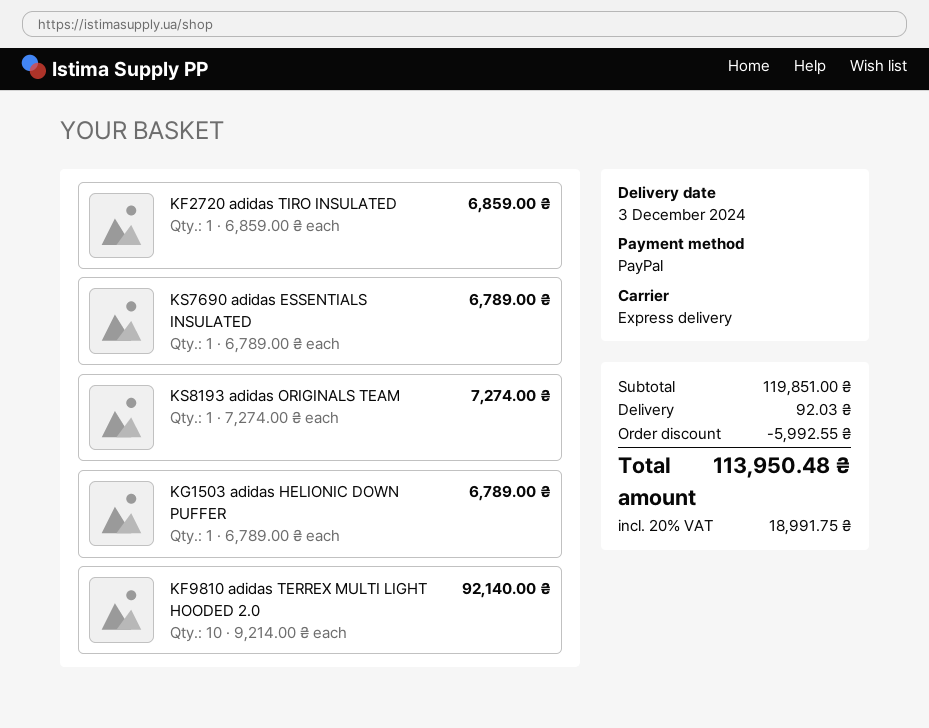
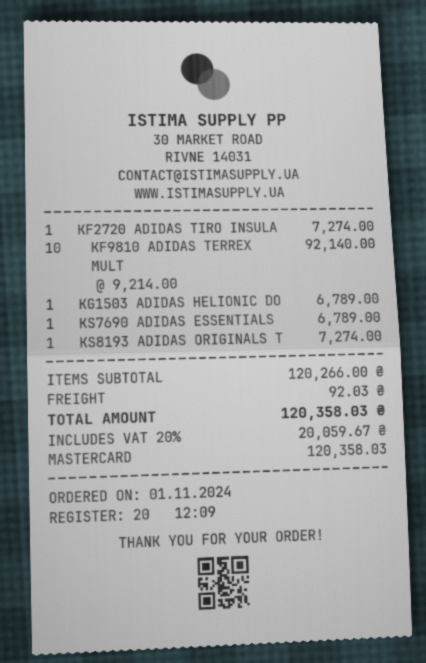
payment method: PayPal -> Mastercard
KF2720 adidas TIRO INSULATED: 1 x 6859.00 = 6859.00 -> 1 x 7274.00 = 7274.00
subtotal: 119851.00 -> 120266.00
discount: 5992.55 -> none
tax: 20% = 18991.75 -> 20% = 20059.67
total: 113950.48 -> 120358.03

